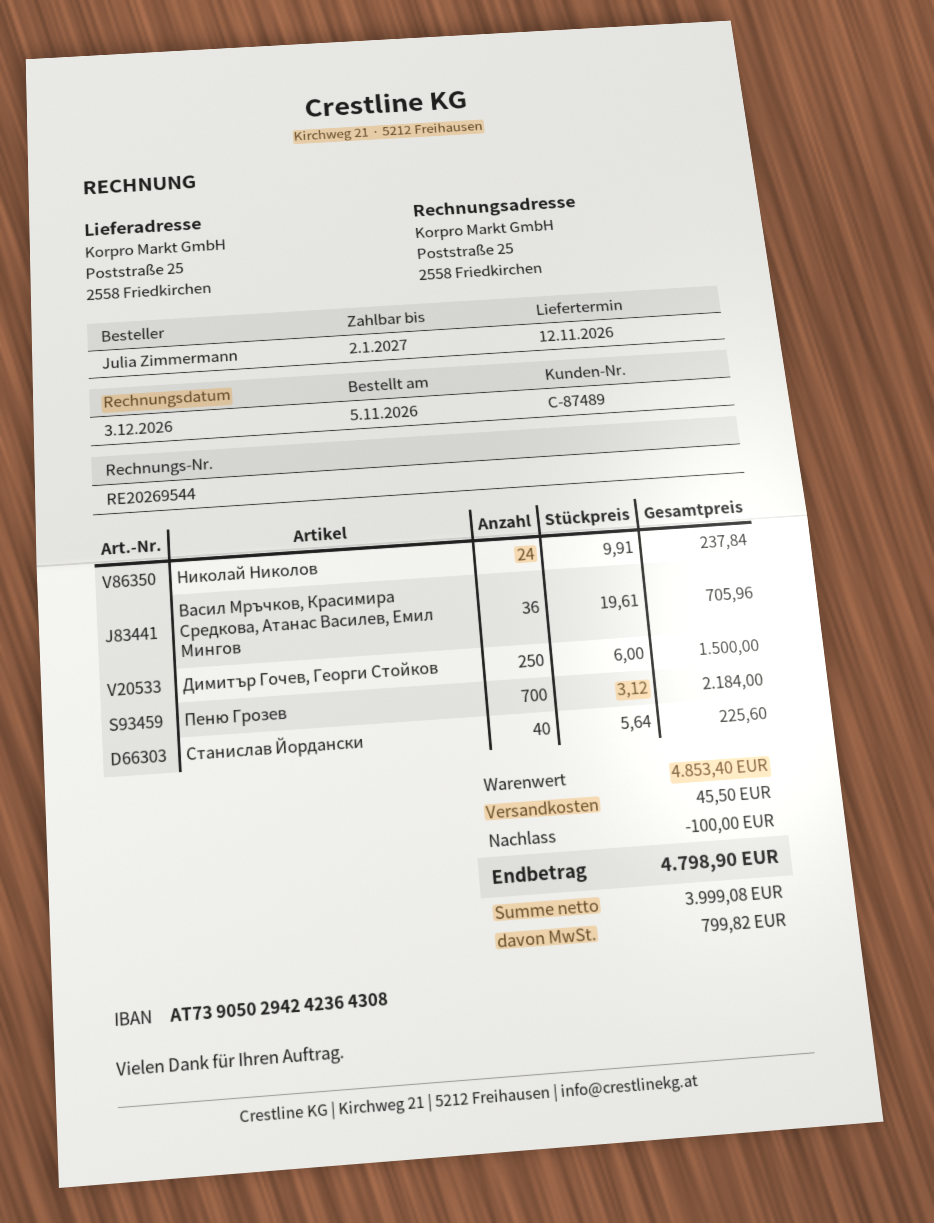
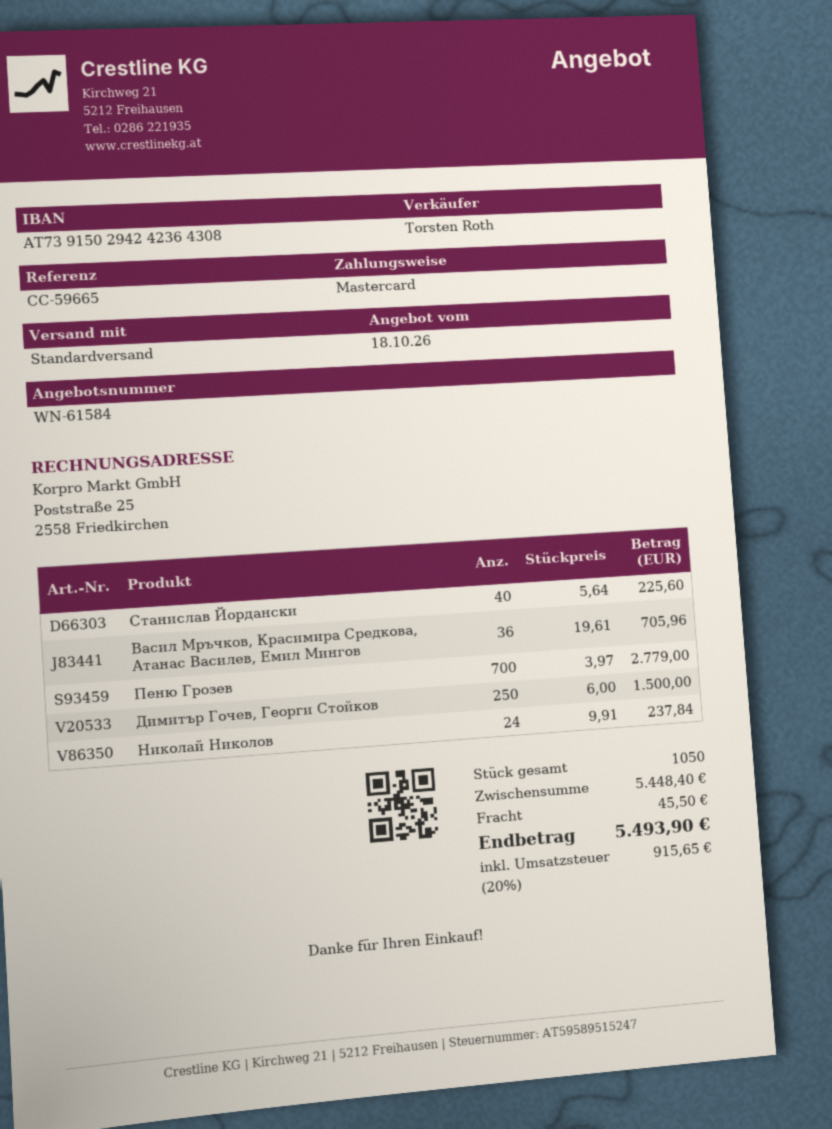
bank account: AT739050294242364308 -> AT739150294242364308
Пеню Грозев: 700 x 3.12 = 2184.00 -> 700 x 3.97 = 2779.00
subtotal: 4853.40 -> 5448.40
discount: 100.00 -> none
tax: 799.82 -> 915.65
total: 4798.90 -> 5493.90

